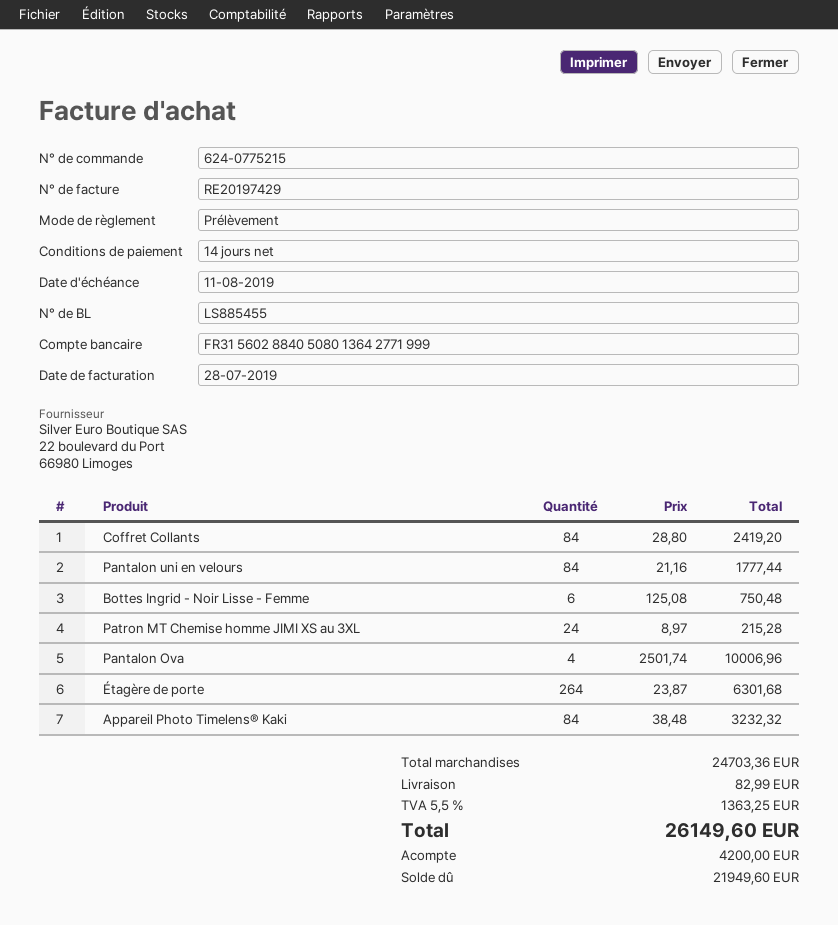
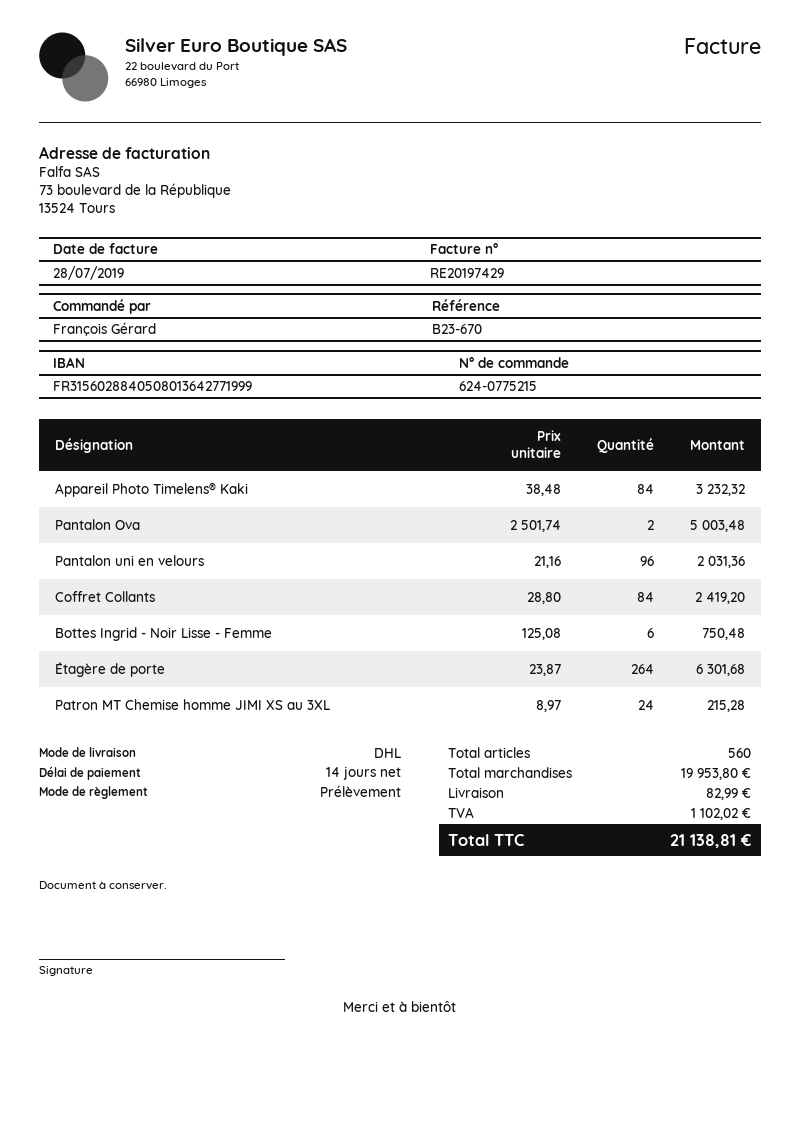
Pantalon uni en velours: 84 x 21.16 = 1777.44 -> 96 x 21.16 = 2031.36
Pantalon Ova: 4 x 2501.74 = 10006.96 -> 2 x 2501.74 = 5003.48
subtotal: 24703.36 -> 19953.80
tax: 1363.25 -> 1102.02
total: 26149.60 -> 21138.81

